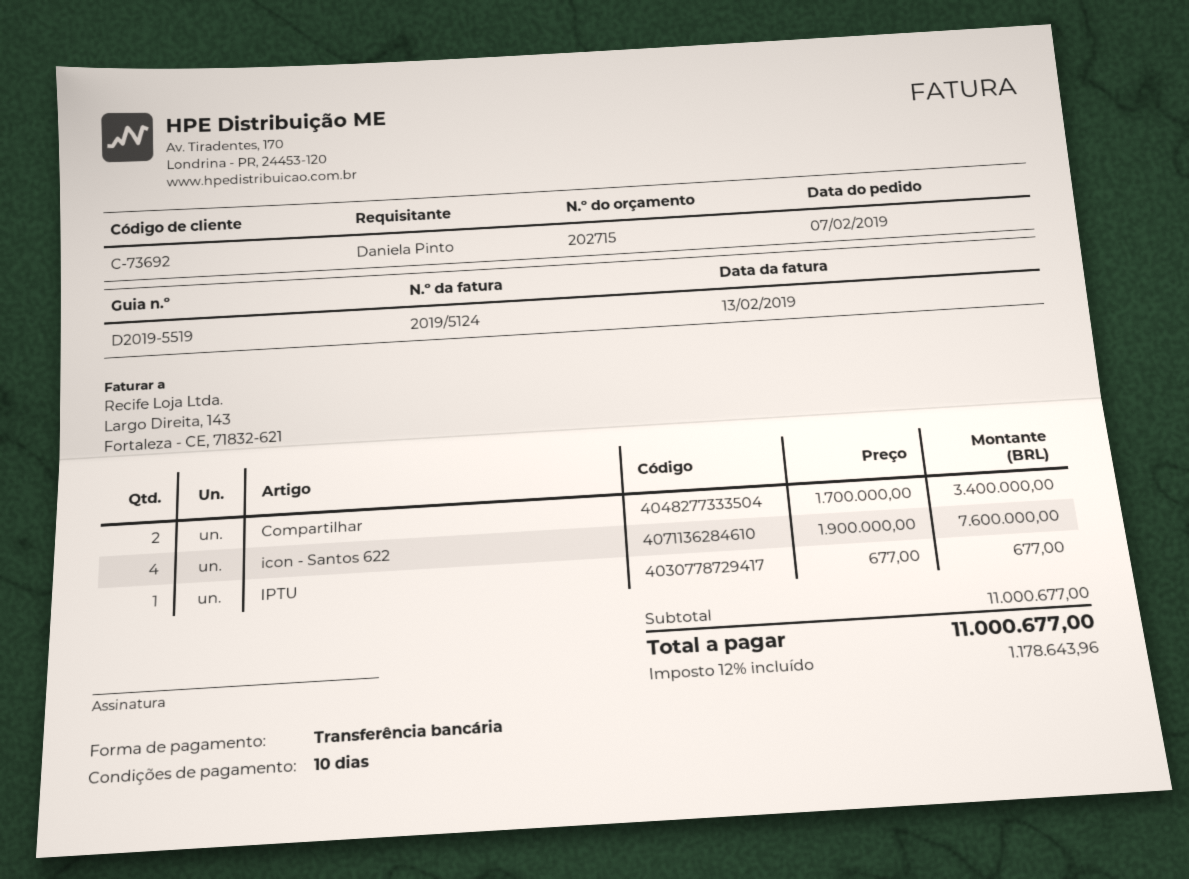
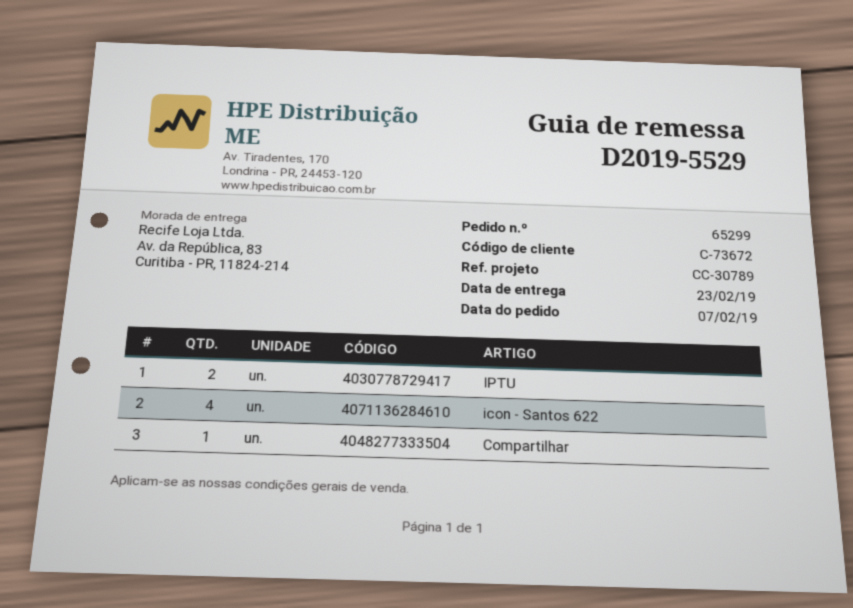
delivery note number: D2019-5519 -> D2019-5529
customer number: C-73692 -> C-73672
Compartilhar: 2 -> 1
IPTU: 1 -> 2

